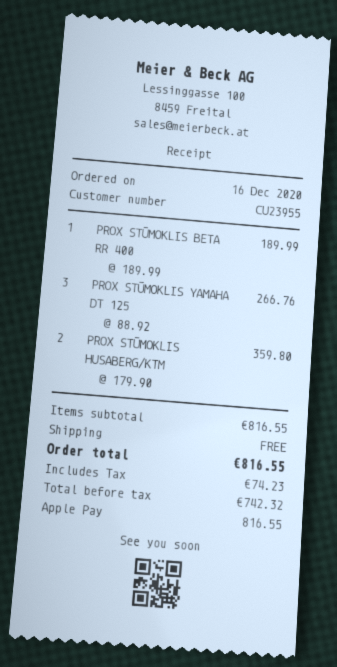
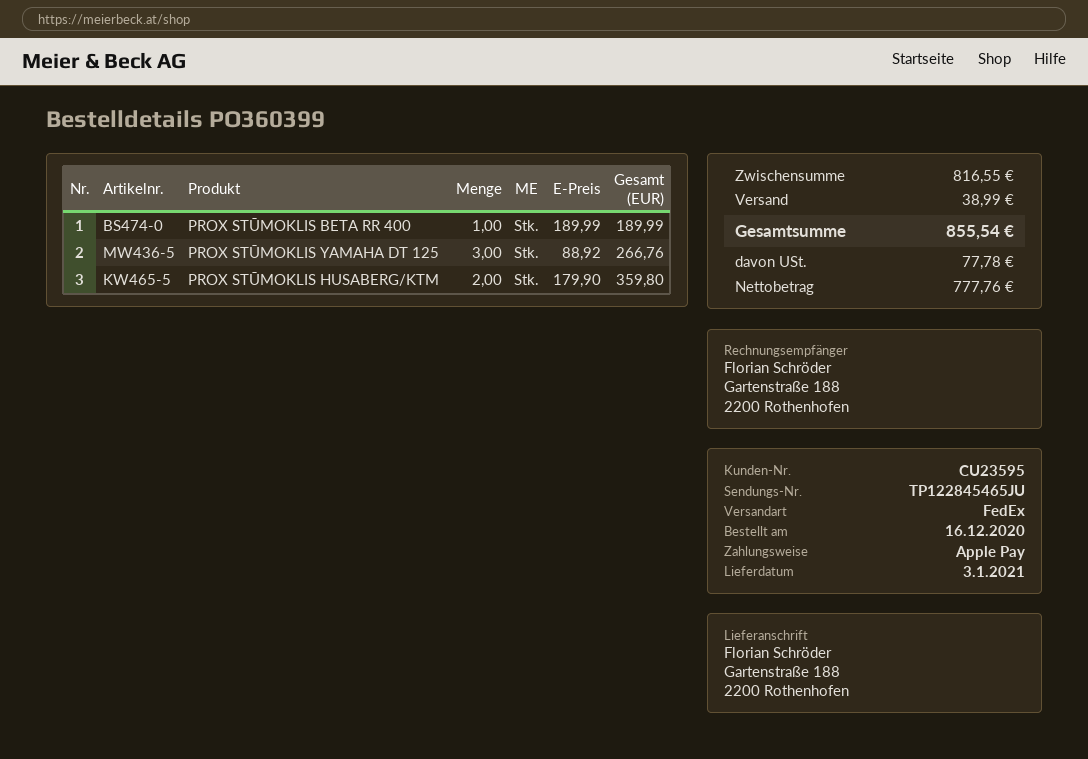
customer number: CU23955 -> CU23595
shipping: 0.00 -> 38.99
net: 742.32 -> 777.76
tax: 74.23 -> 77.78
total: 816.55 -> 855.54

